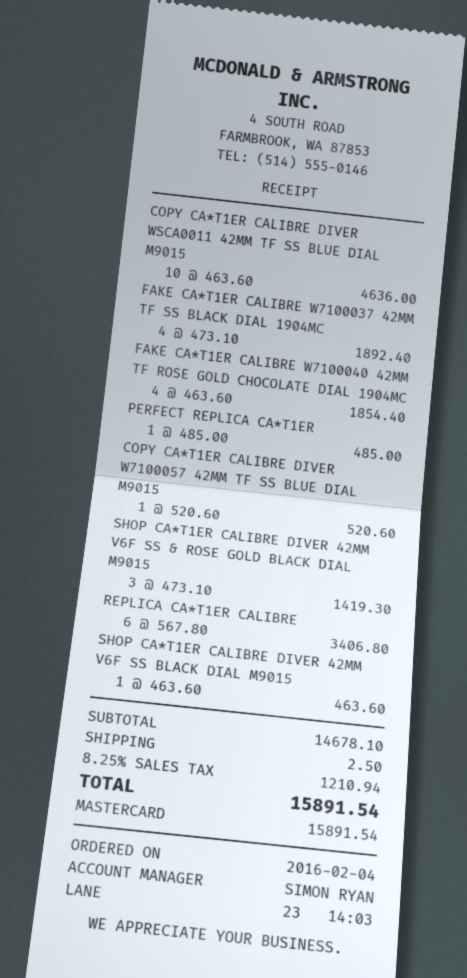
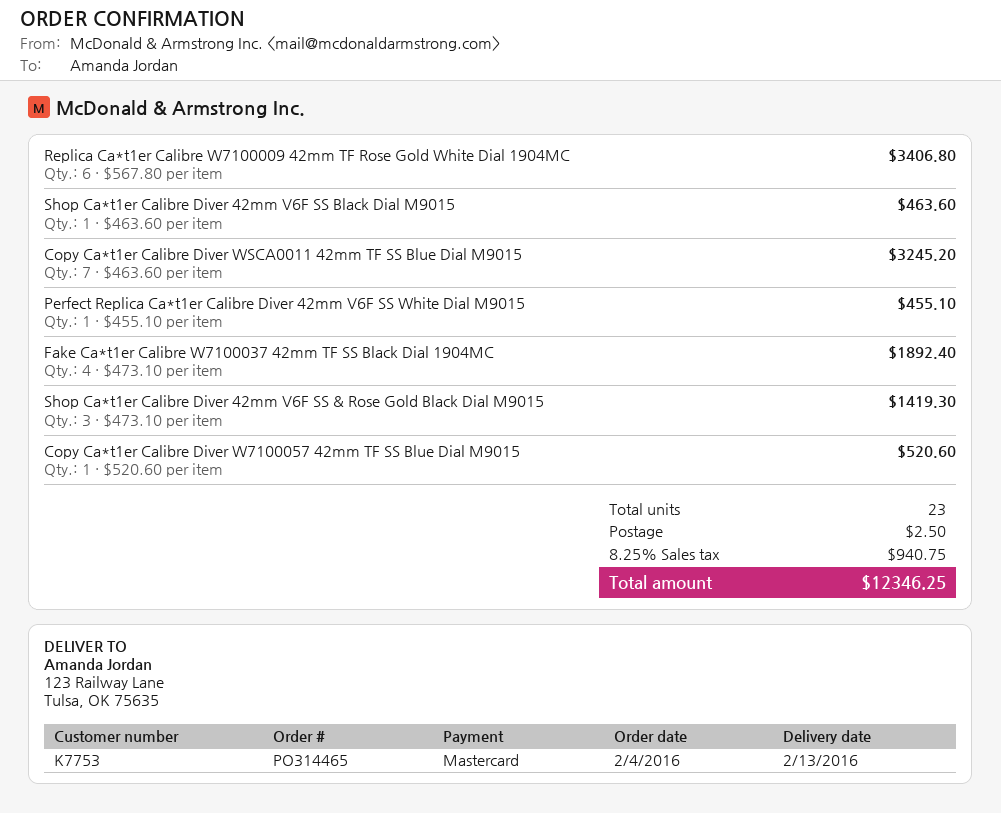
COPY CA*T1ER CALIBRE DIVER WSCA0011 42MM TF SS BLUE DIAL M9015: 10 x 463.60 = 4636.00 -> 7 x 463.60 = 3245.20
FAKE CA*T1ER CALIBRE W7100040 42MM TF ROSE GOLD CHOCOLATE DIAL 1904MC: 4 x 463.60 = 1854.40 -> none
PERFECT REPLICA CA*T1ER: 1 x 485.00 = 485.00 -> 1 x 455.10 = 455.10
tax: 8.25% = 1210.94 -> 8.25% = 940.75
total: 15891.54 -> 12346.25

